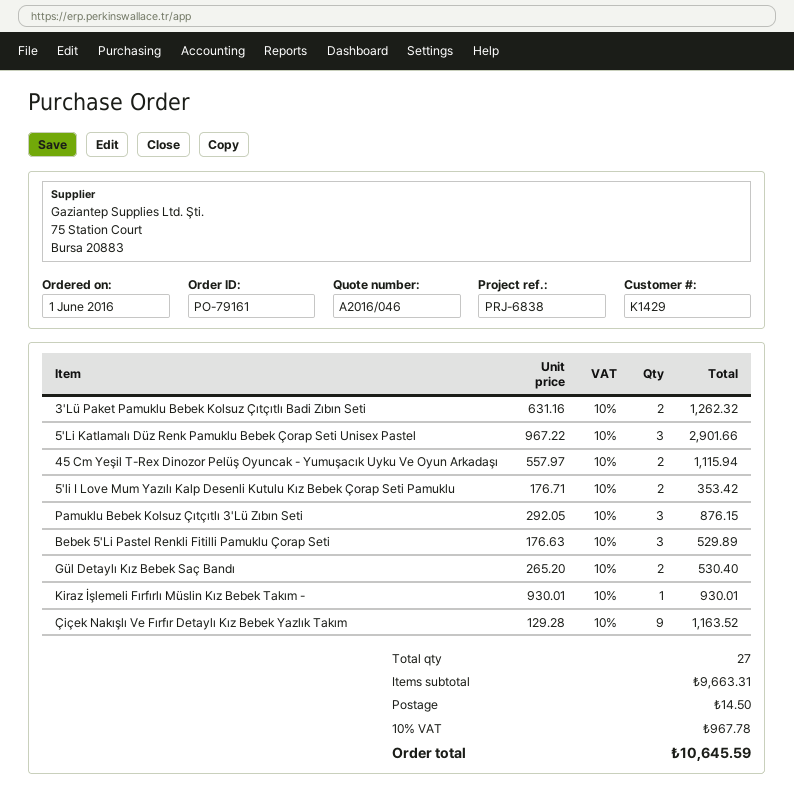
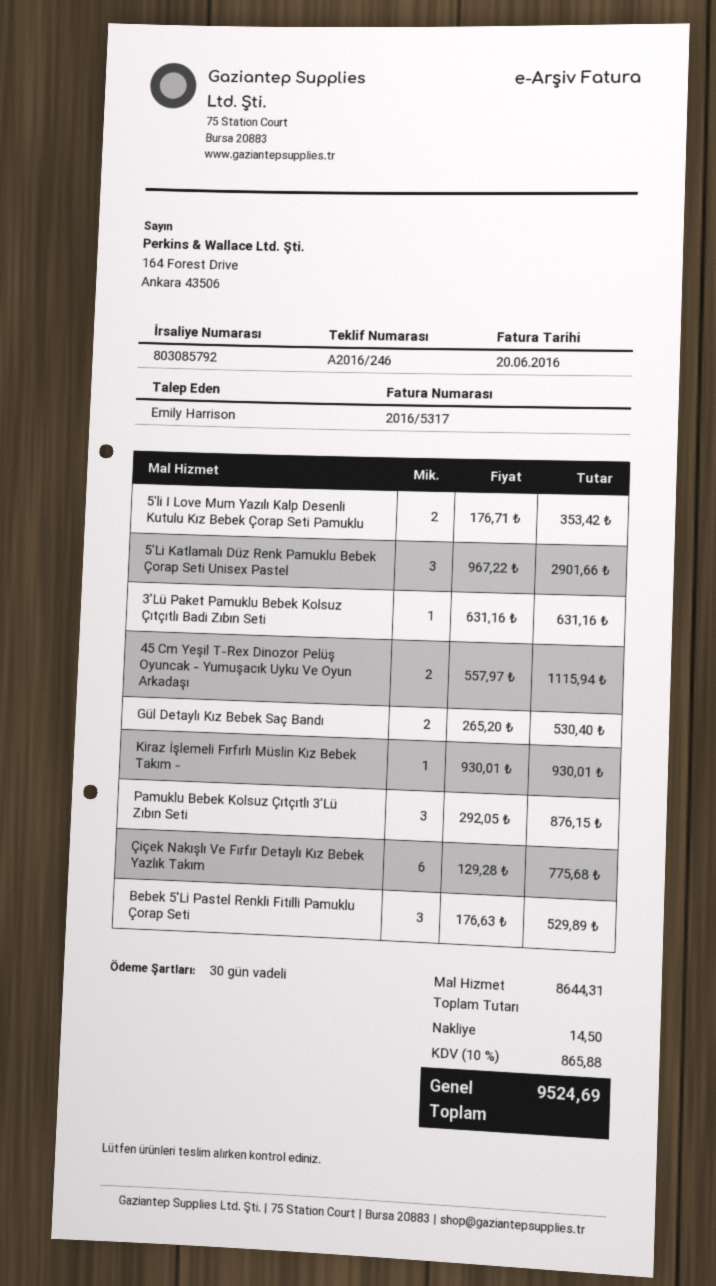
quote number: A2016/046 -> A2016/246
3'Lü Paket Pamuklu Bebek Kolsuz Çıtçıtlı Badi Zıbın Seti: 2 x 631.16 = 1262.32 -> 1 x 631.16 = 631.16
Çiçek Nakışlı Ve Fırfır Detaylı Kız Bebek Yazlık Takım: 9 x 129.28 = 1163.52 -> 6 x 129.28 = 775.68
subtotal: 9663.31 -> 8644.31
tax: 10% = 967.78 -> 10% = 865.88
total: 10645.59 -> 9524.69

